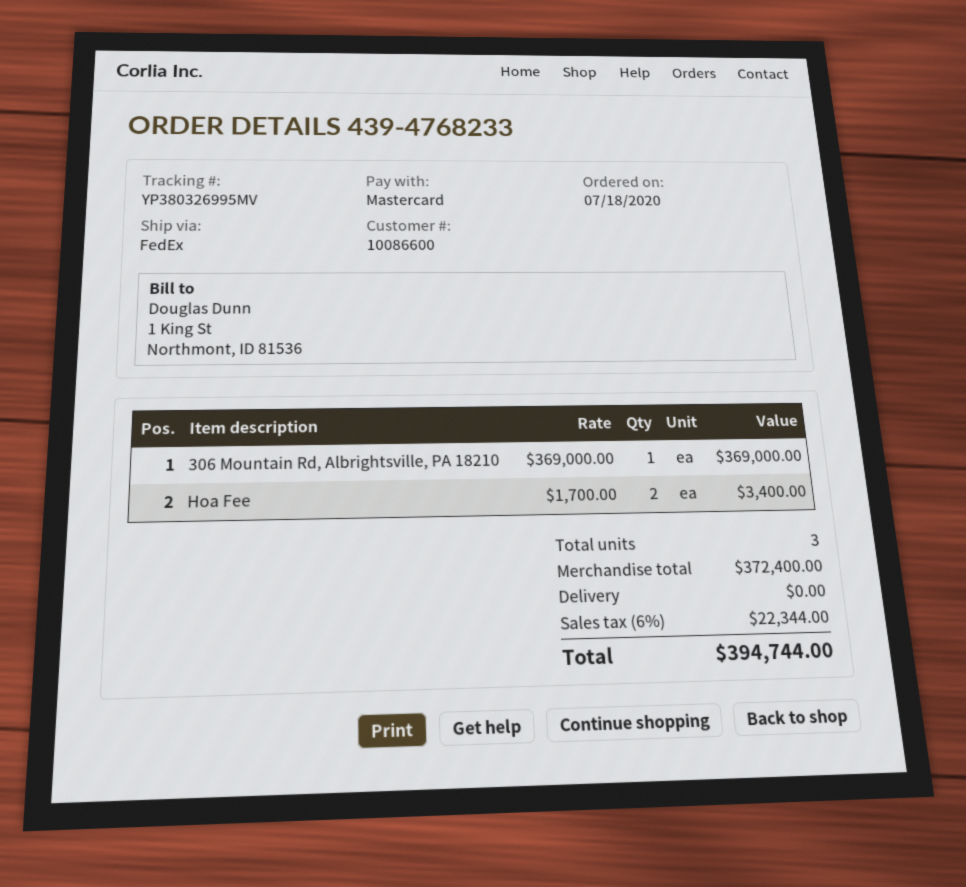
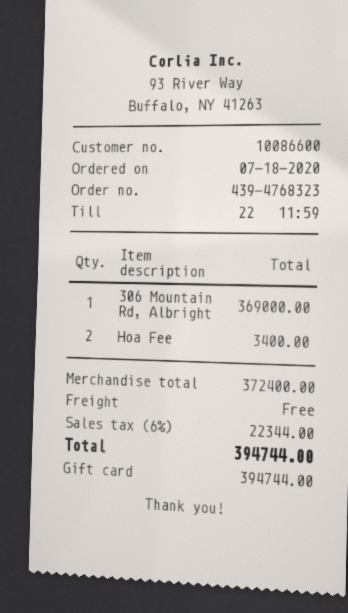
order number: 439-4768233 -> 439-4768323
payment method: Mastercard -> gift card

